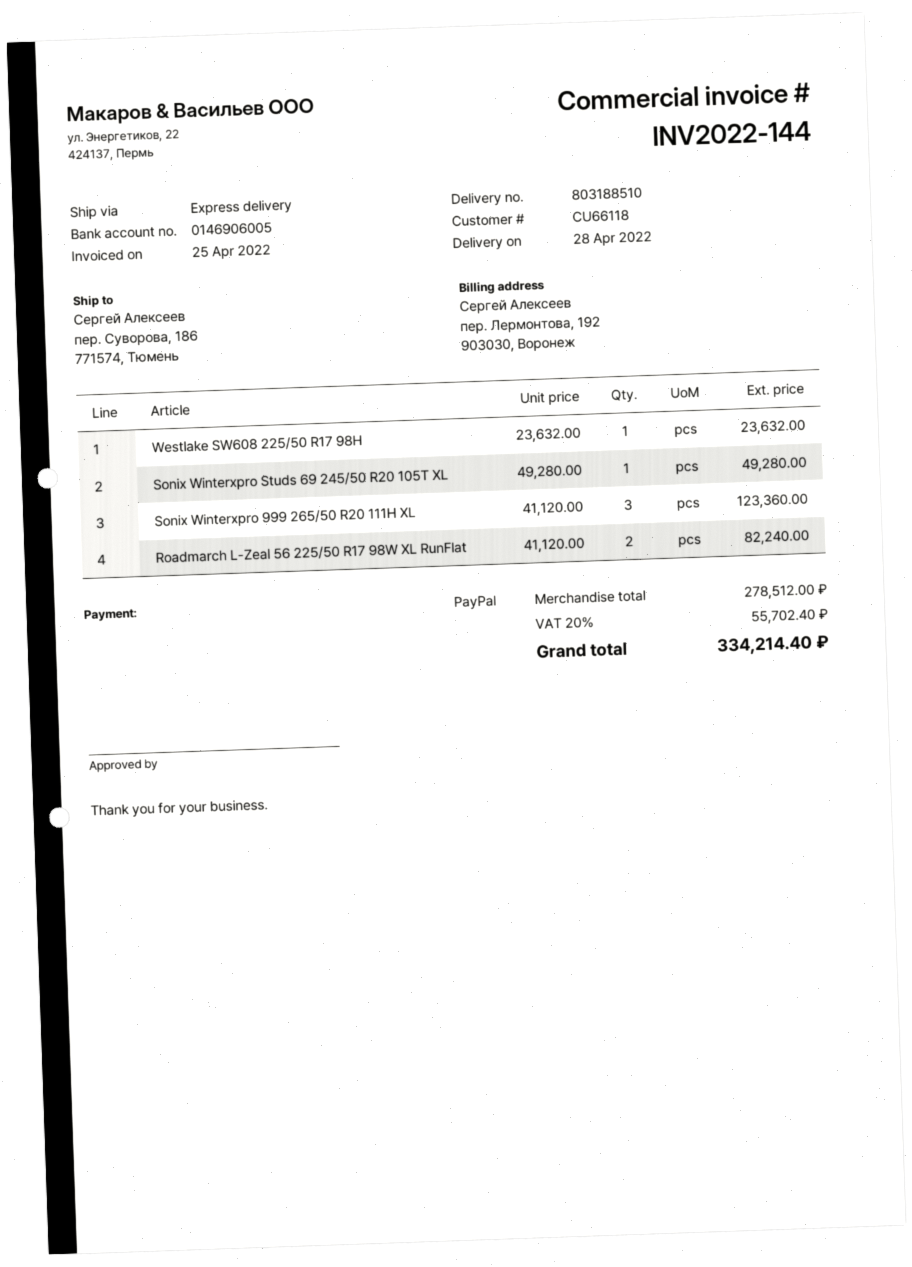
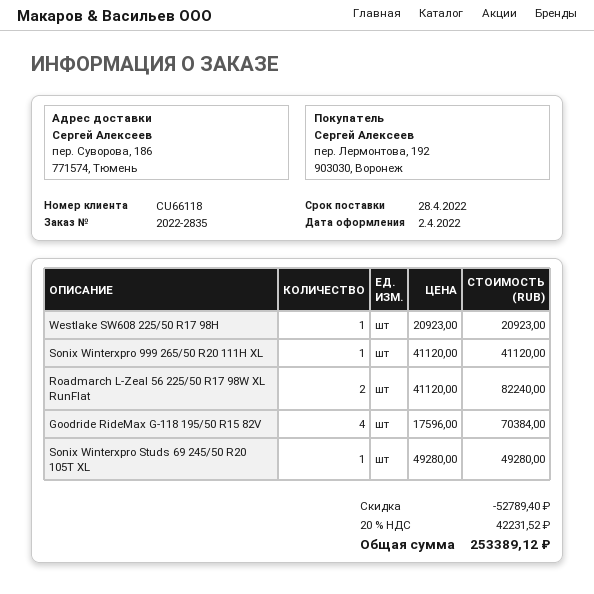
Westlake SW608 225/50 R17 98H: 1 x 23632.00 = 23632.00 -> 1 x 20923.00 = 20923.00
Sonix Winterxpro 999 265/50 R20 111H XL: 3 x 41120.00 = 123360.00 -> 1 x 41120.00 = 41120.00
Goodride RideMax G-118 195/50 R15 82V: none -> 4 x 17596.00 = 70384.00
discount: none -> 52789.40
tax: 20% = 55702.40 -> 20% = 42231.52
total: 334214.40 -> 253389.12

